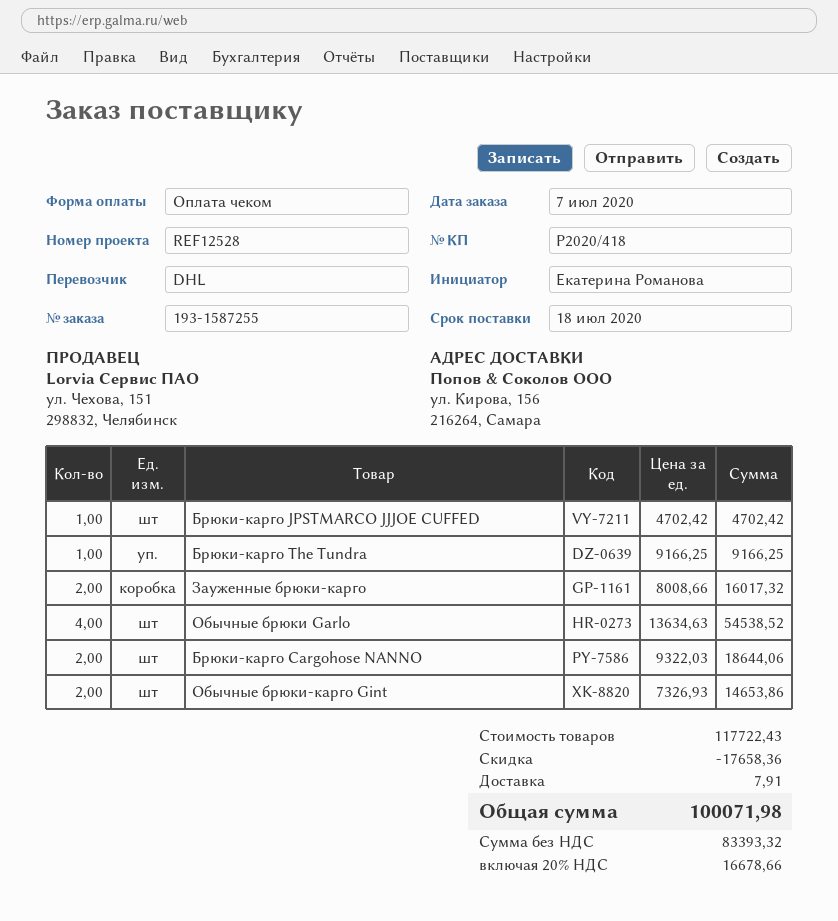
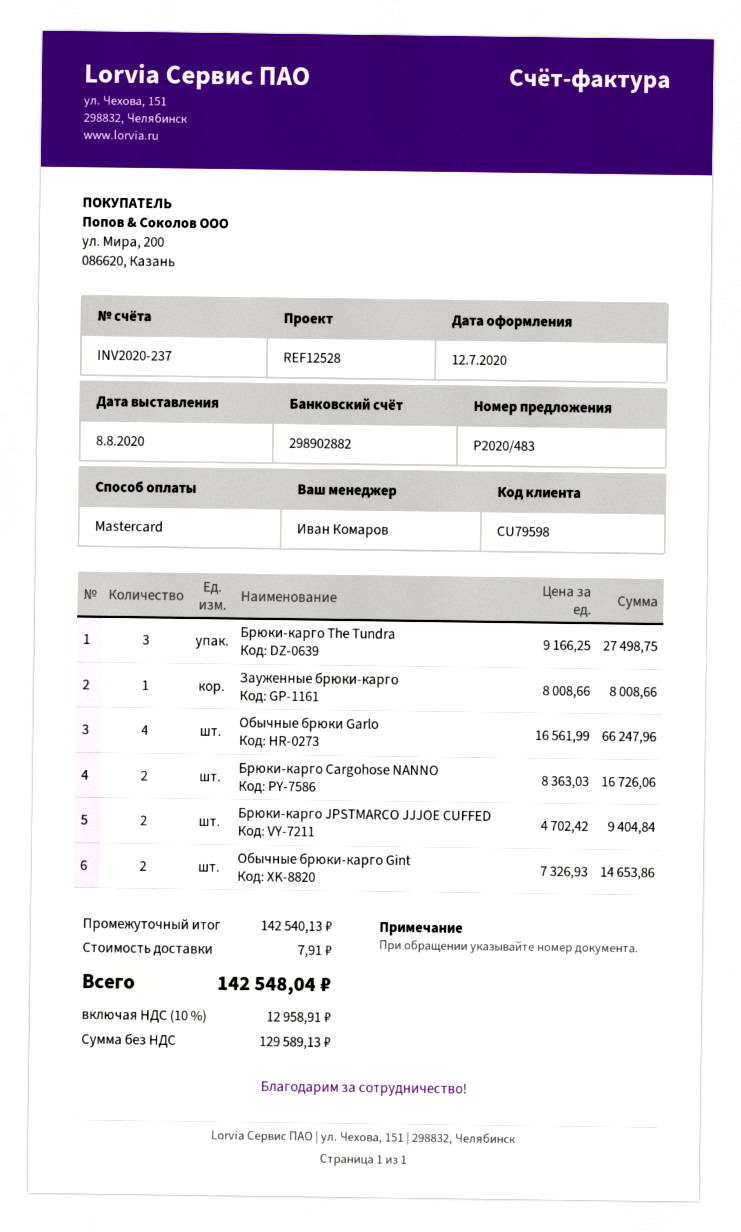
quote number: P2020/418 -> P2020/483
order date: 2020-07-07 -> 2020-07-12
payment method: cheque -> Mastercard
Брюки-карго JPSTMARCO JJJOE CUFFED: 1 x 4702.42 = 4702.42 -> 2 x 4702.42 = 9404.84
Брюки-карго The Tundra: 1 x 9166.25 = 9166.25 -> 3 x 9166.25 = 27498.75
Зауженные брюки-карго: 2 x 8008.66 = 16017.32 -> 1 x 8008.66 = 8008.66
Обычные брюки Garlo: 4 x 13634.63 = 54538.52 -> 4 x 16561.99 = 66247.96
Брюки-карго Cargohose NANNO: 2 x 9322.03 = 18644.06 -> 2 x 8363.03 = 16726.06
subtotal: 117722.43 -> 142540.13
discount: 17658.36 -> none
net: 83393.32 -> 129589.13
tax: 20% = 16678.66 -> 10% = 12958.91
total: 100071.98 -> 142548.04

